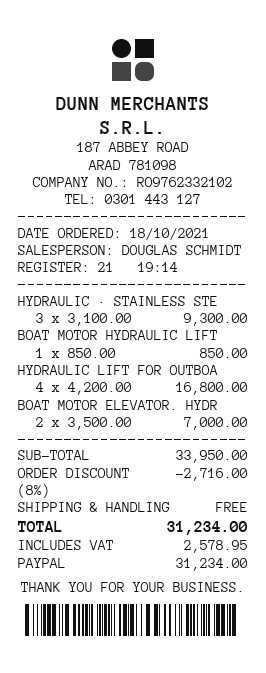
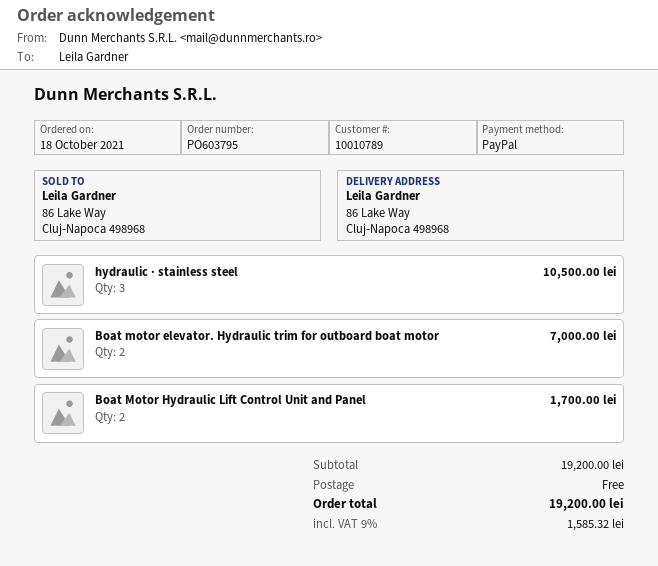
HYDRAULIC · STAINLESS STE: 3 for 9300.00 -> 3 for 10500.00
BOAT MOTOR HYDRAULIC LIFT: 1 for 850.00 -> 2 for 1700.00
HYDRAULIC LIFT FOR OUTBOA: 4 for 16800.00 -> none
subtotal: 33950.00 -> 19200.00
discount: 8% = 2716.00 -> none
tax: 2578.95 -> 1585.32
total: 31234.00 -> 19200.00

